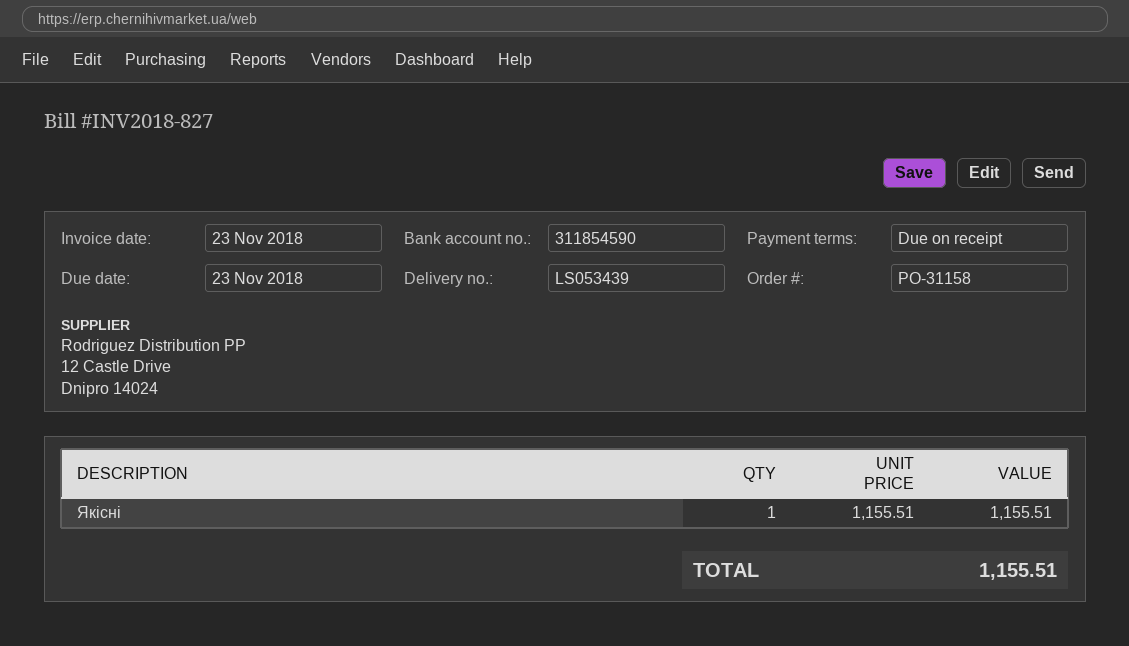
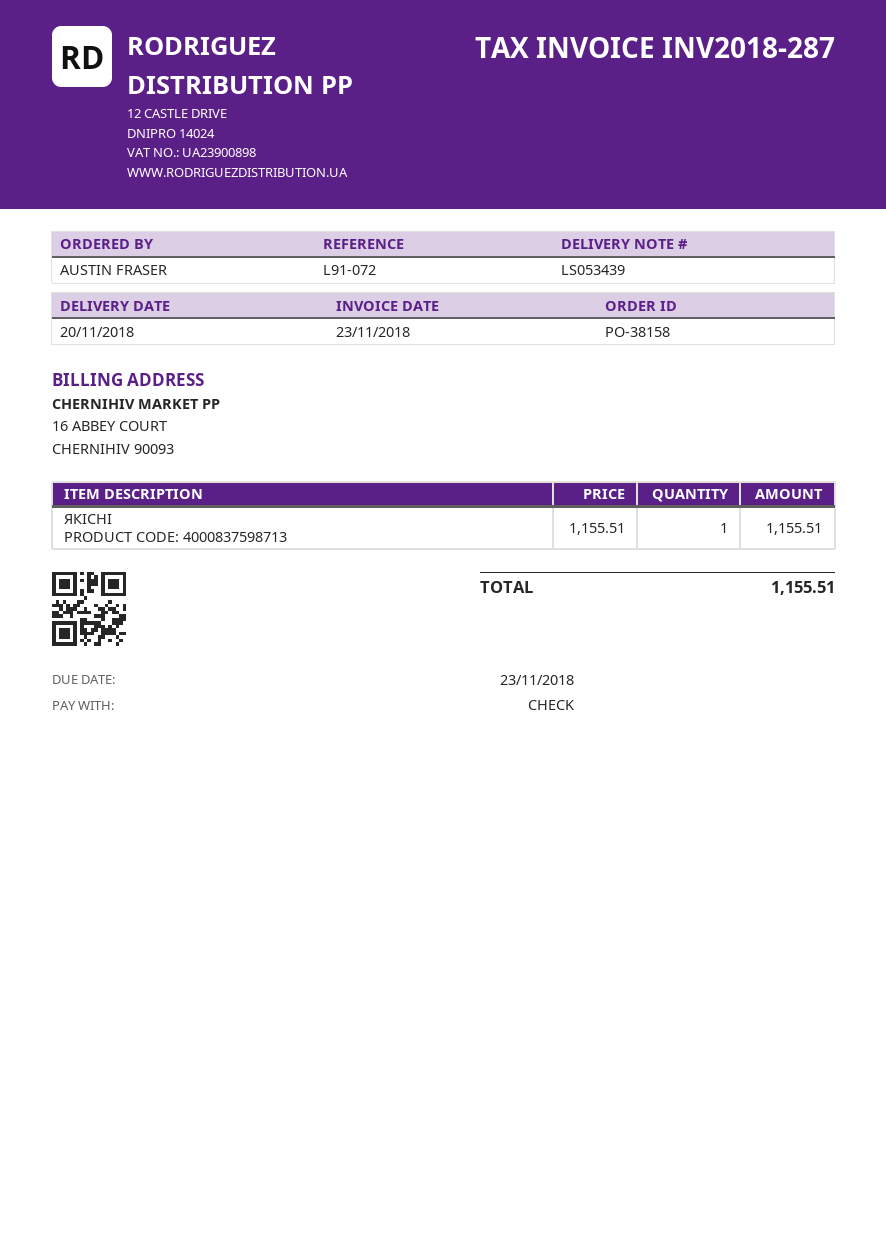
order number: PO-31158 -> PO-38158
invoice number: INV2018-827 -> INV2018-287

